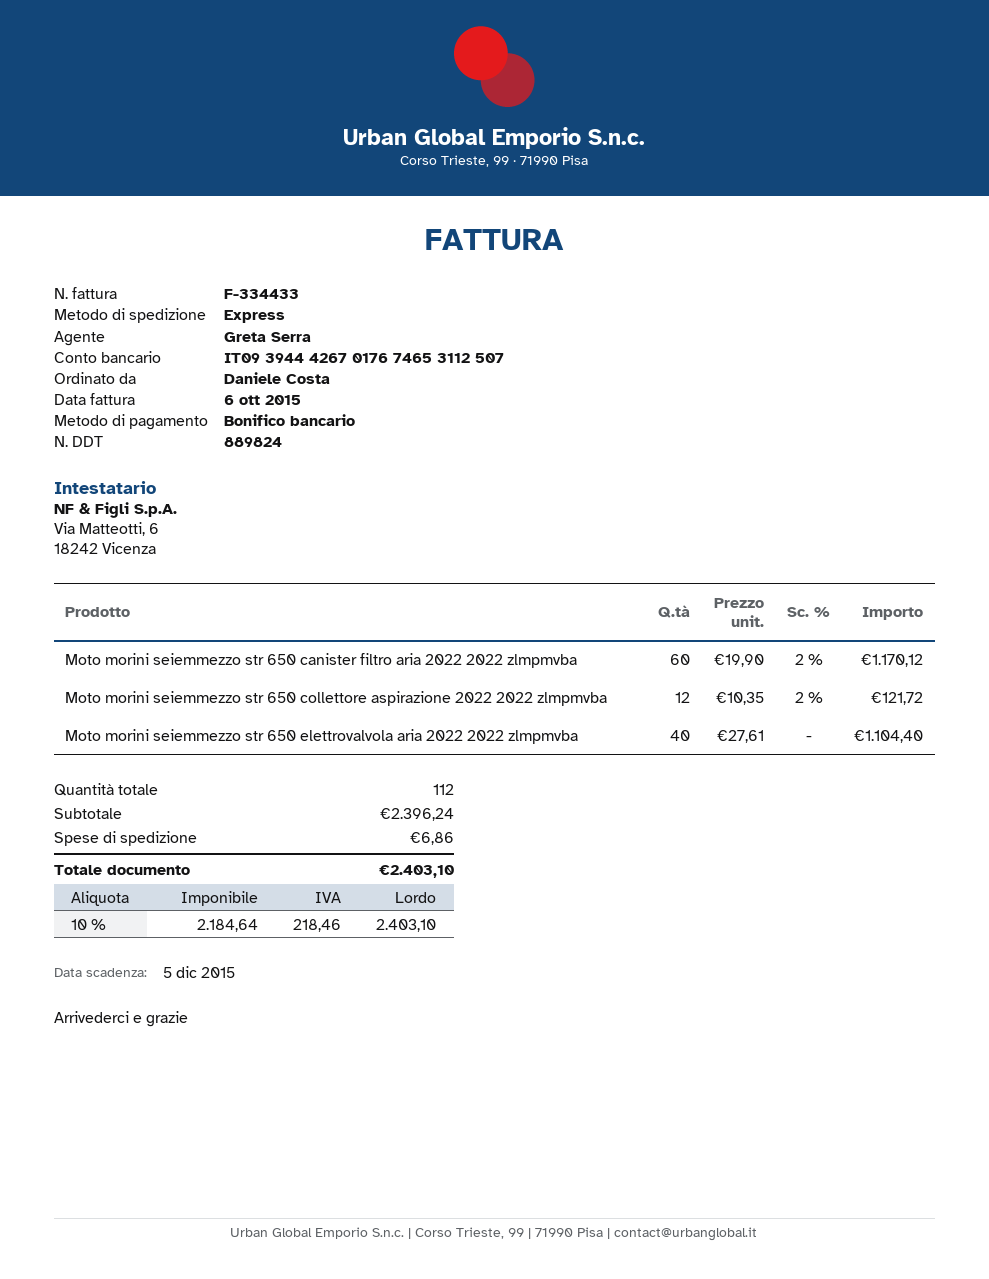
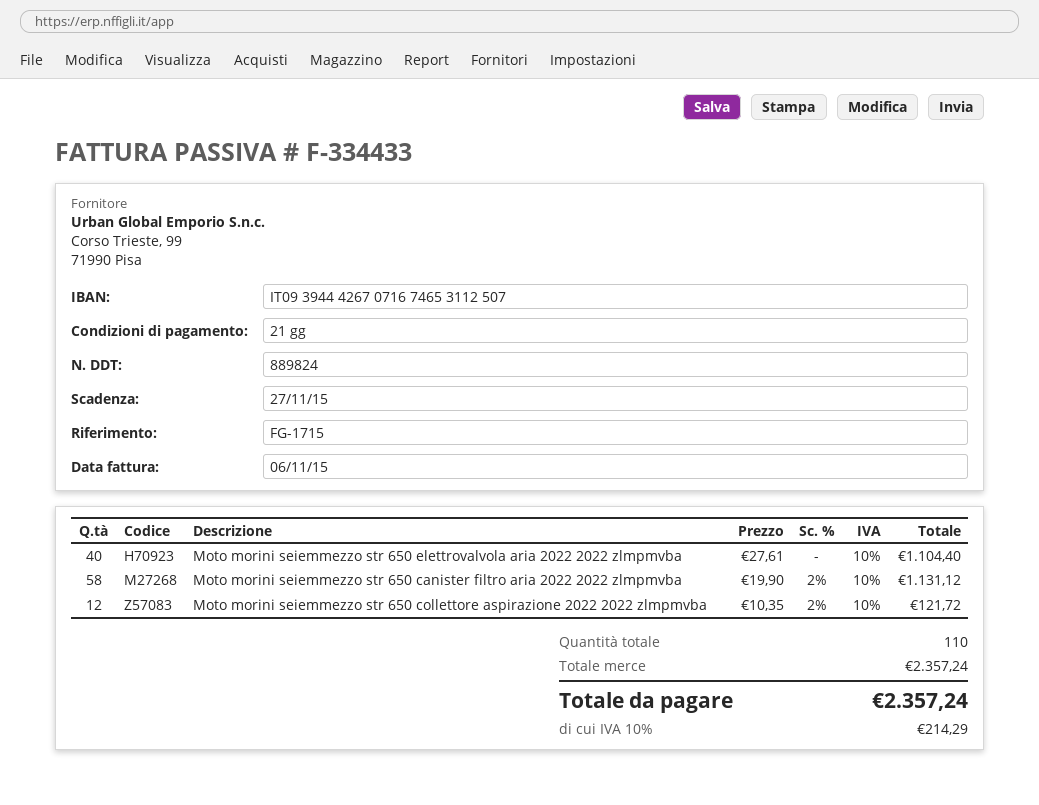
invoice date: 2015-10-06 -> 2015-11-06
due date: 2015-12-05 -> 2015-11-27
bank account: IT0939444267017674653112507 -> IT0939444267071674653112507
Moto morini seiemmezzo str 650 canister filtro aria 2022 2022 zlmpmvba: 60 x 19.90 - 2% = 1170.12 -> 58 x 19.90 - 2% = 1131.12
total quantity: 112 -> 110
subtotal: 2396.24 -> 2357.24
shipping: 6.86 -> none
tax: 10% = 218.46 -> 10% = 214.29
total: 2403.10 -> 2357.24

